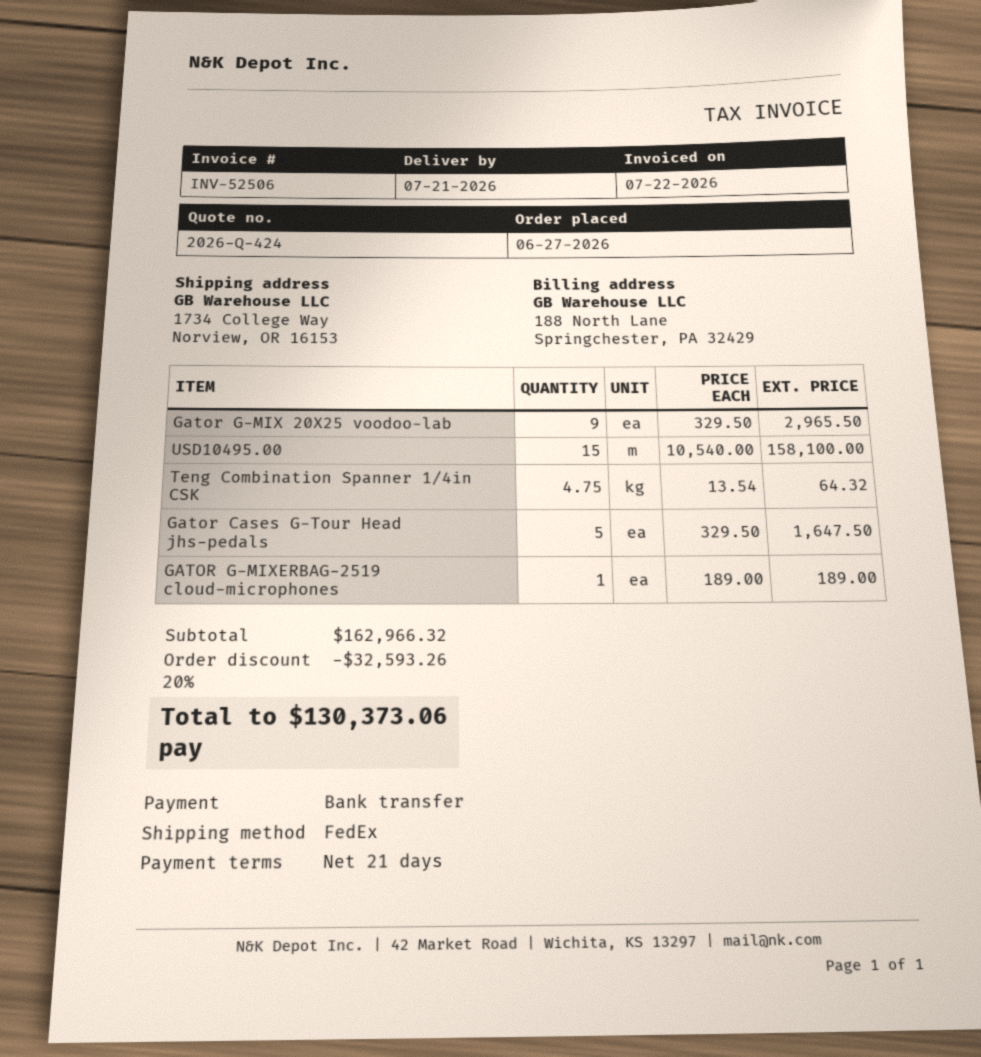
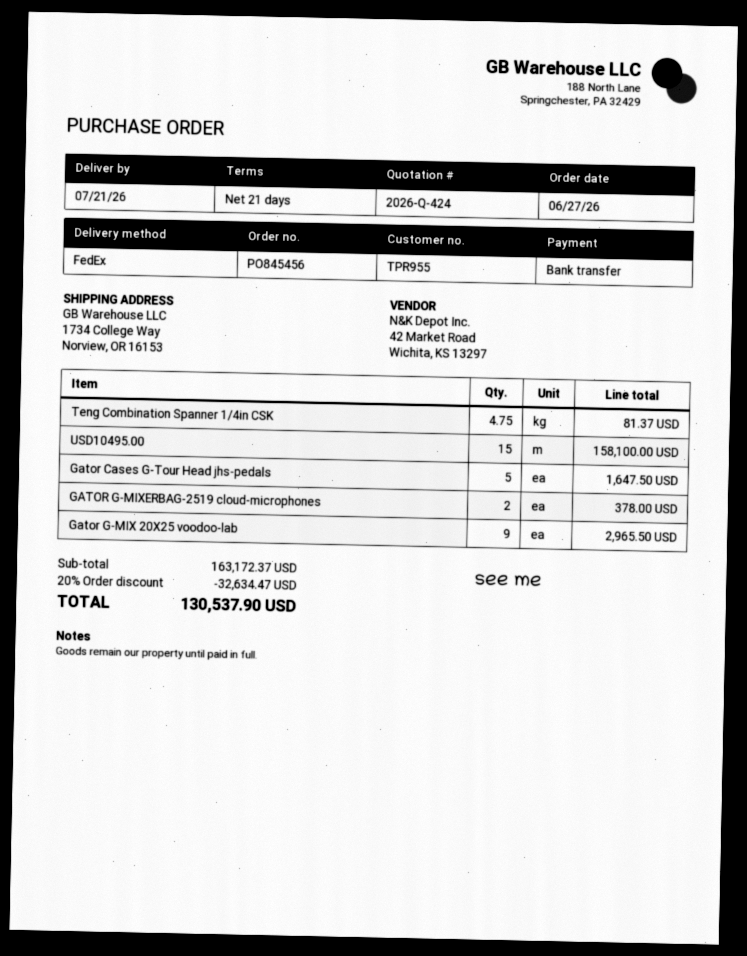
Teng Combination Spanner 1/4in CSK: 4.75 for 64.32 -> 4.75 for 81.37
GATOR G-MIXERBAG-2519 cloud-microphones: 1 for 189.00 -> 2 for 378.00
subtotal: 162966.32 -> 163172.37
discount: 20% = 32593.26 -> 20% = 32634.47
total: 130373.06 -> 130537.90

